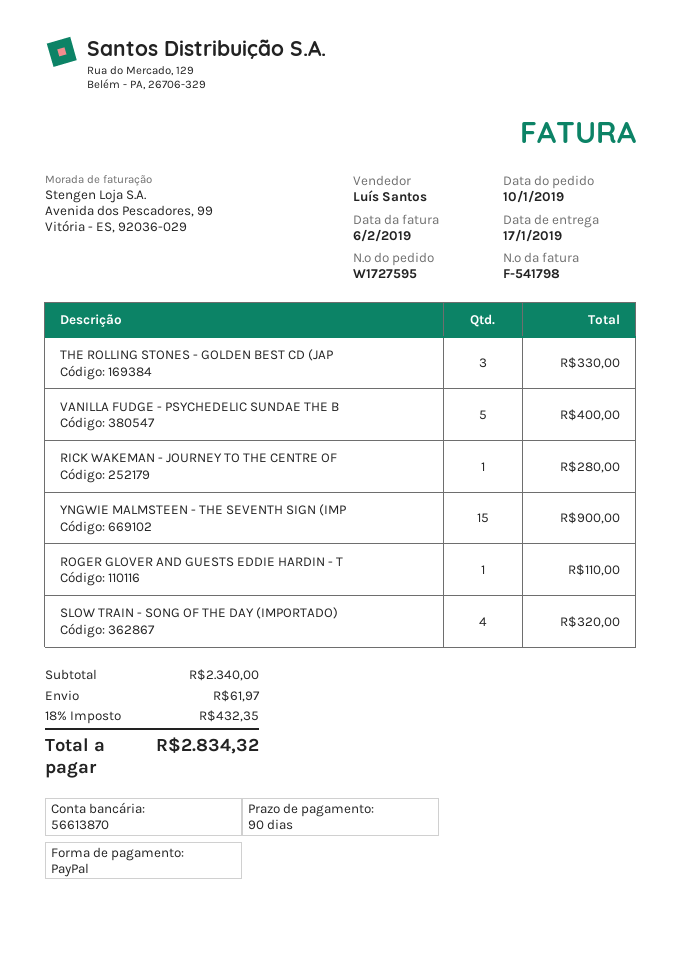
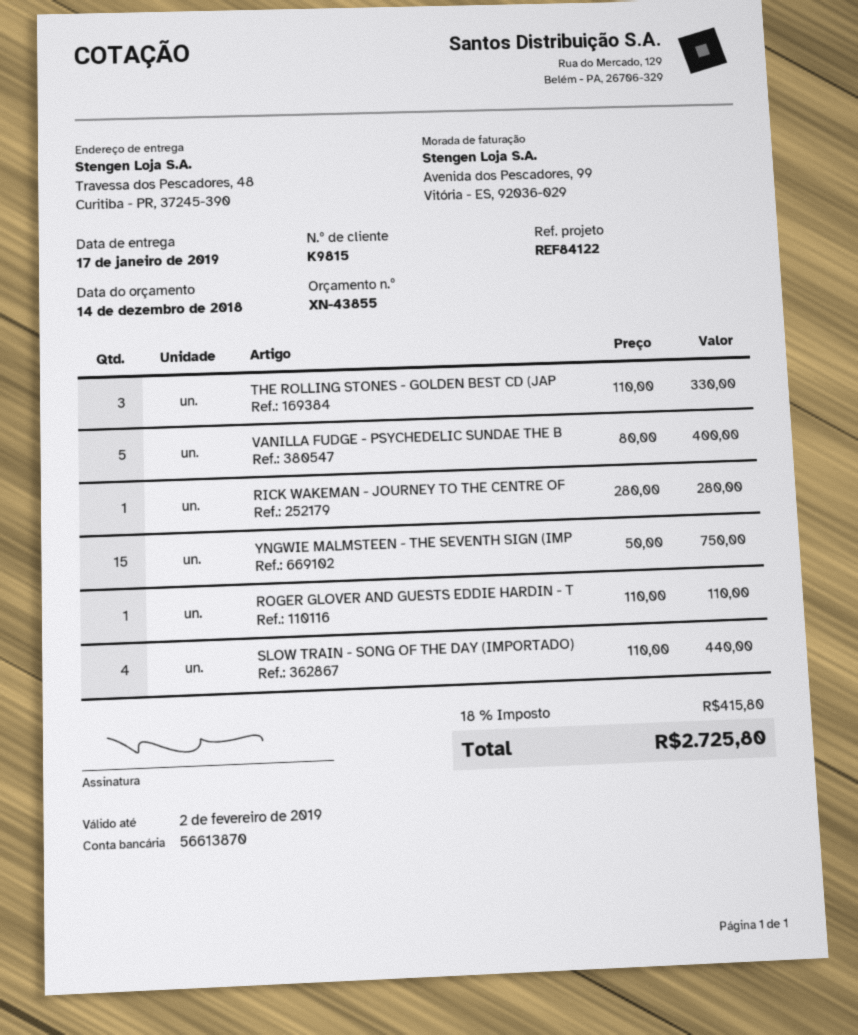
YNGWIE MALMSTEEN - THE SEVENTH SIGN (IMP: 15 for 900.00 -> 15 for 750.00
SLOW TRAIN - SONG OF THE DAY (IMPORTADO): 4 for 320.00 -> 4 for 440.00
shipping: 61.97 -> none
tax: 18% = 432.35 -> 18% = 415.80
total: 2834.32 -> 2725.80

